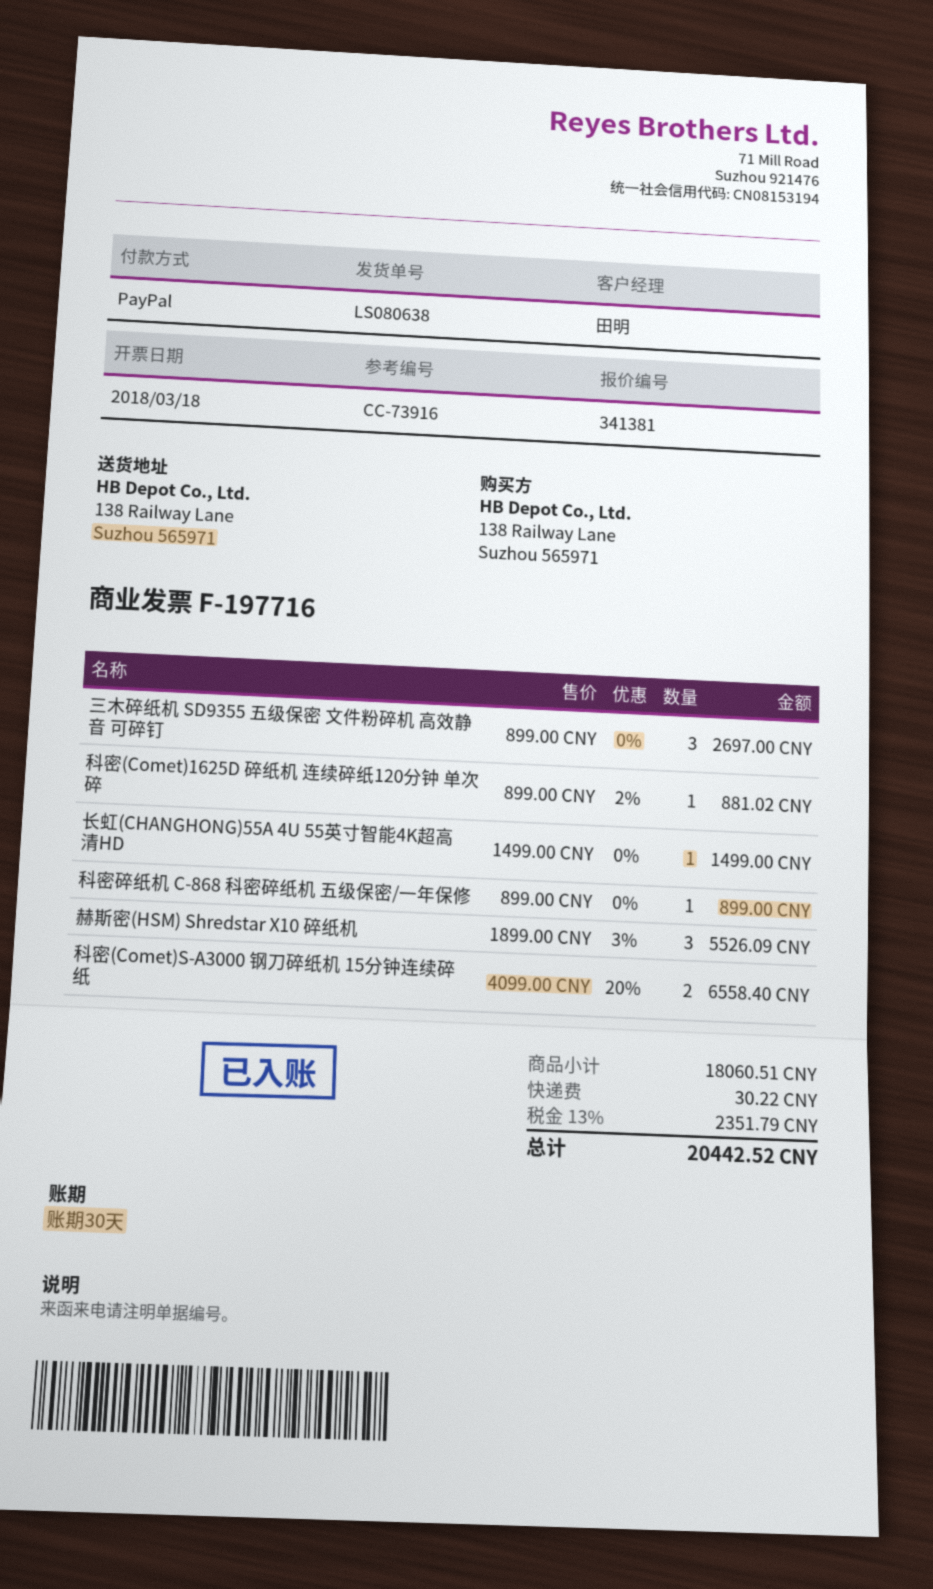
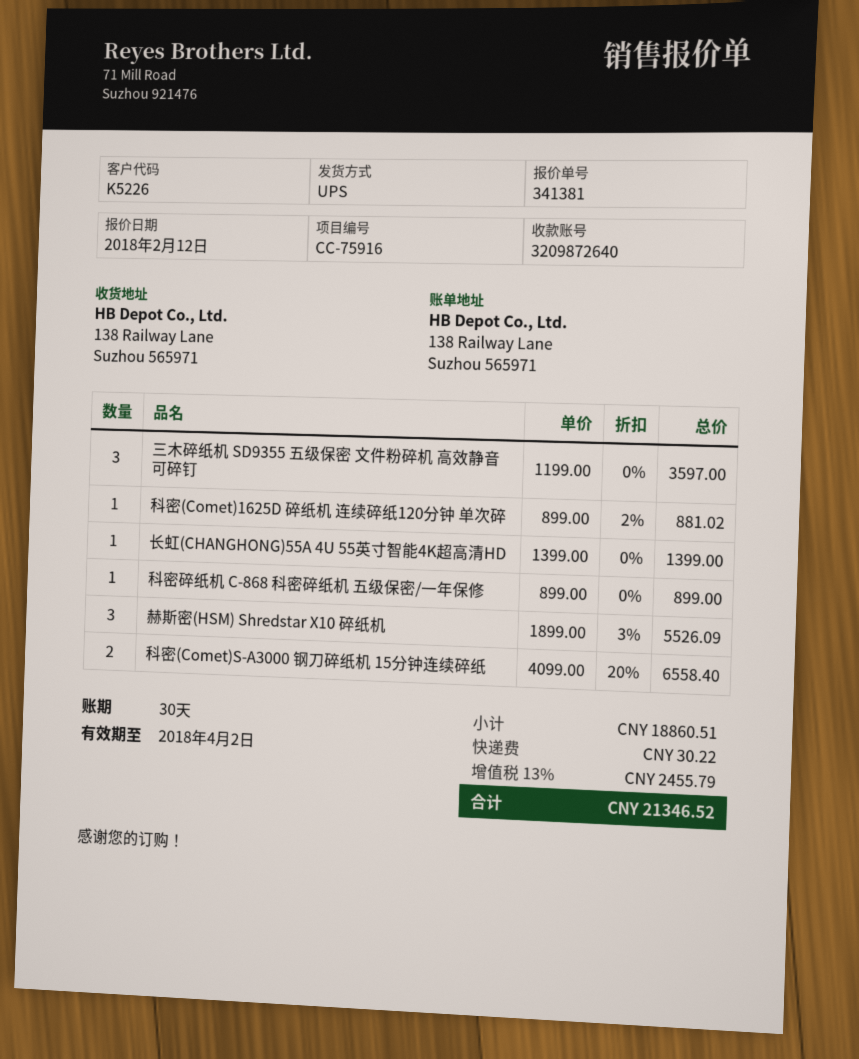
reference: CC-73916 -> CC-75916
三木碎纸机 SD9355 五级保密 文件粉碎机 高效静音 可碎钉: 3 x 899.00 = 2697.00 -> 3 x 1199.00 = 3597.00
长虹(CHANGHONG)55A 4U 55英寸智能4K超高清HD: 1 x 1499.00 = 1499.00 -> 1 x 1399.00 = 1399.00
subtotal: 18060.51 -> 18860.51
tax: 13% = 2351.79 -> 13% = 2455.79
total: 20442.52 -> 21346.52

